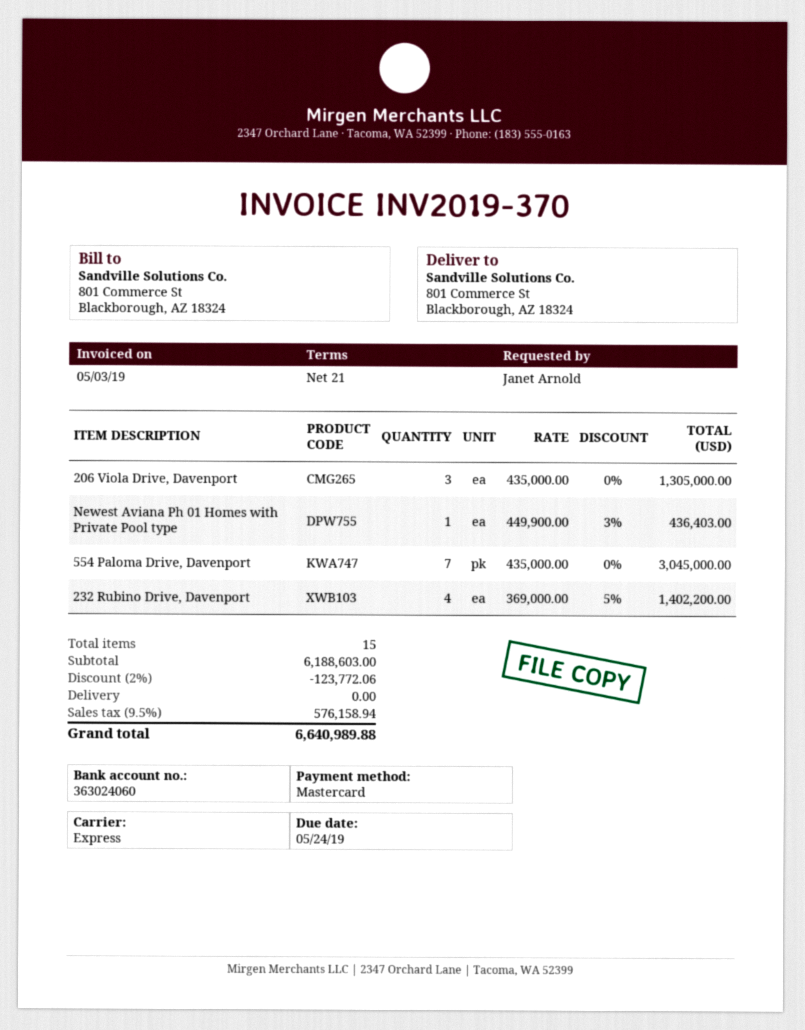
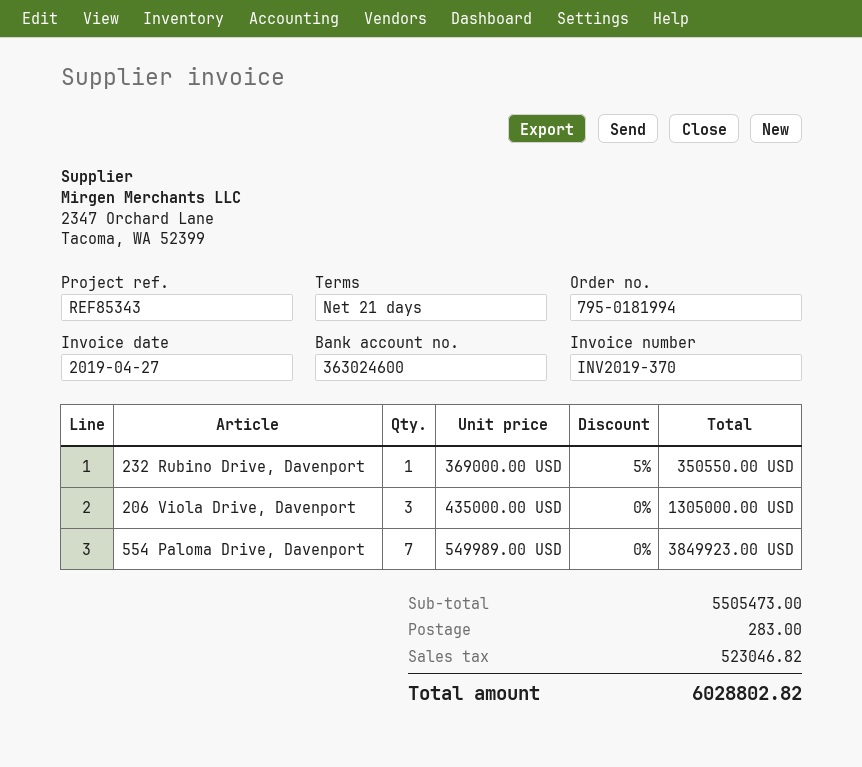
invoice date: 2019-05-03 -> 2019-04-27
bank account: 363024060 -> 363024600
Newest Aviana Ph 01 Homes with Private Pool type: 1 x 449900.00 - 3% = 436403.00 -> none
554 Paloma Drive, Davenport: 7 x 435000.00 = 3045000.00 -> 7 x 549989.00 = 3849923.00
232 Rubino Drive, Davenport: 4 x 369000.00 - 5% = 1402200.00 -> 1 x 369000.00 - 5% = 350550.00
subtotal: 6188603.00 -> 5505473.00
discount: 2% = 123772.06 -> none
shipping: 0.00 -> 283.00
tax: 576158.94 -> 523046.82
total: 6640989.88 -> 6028802.82

